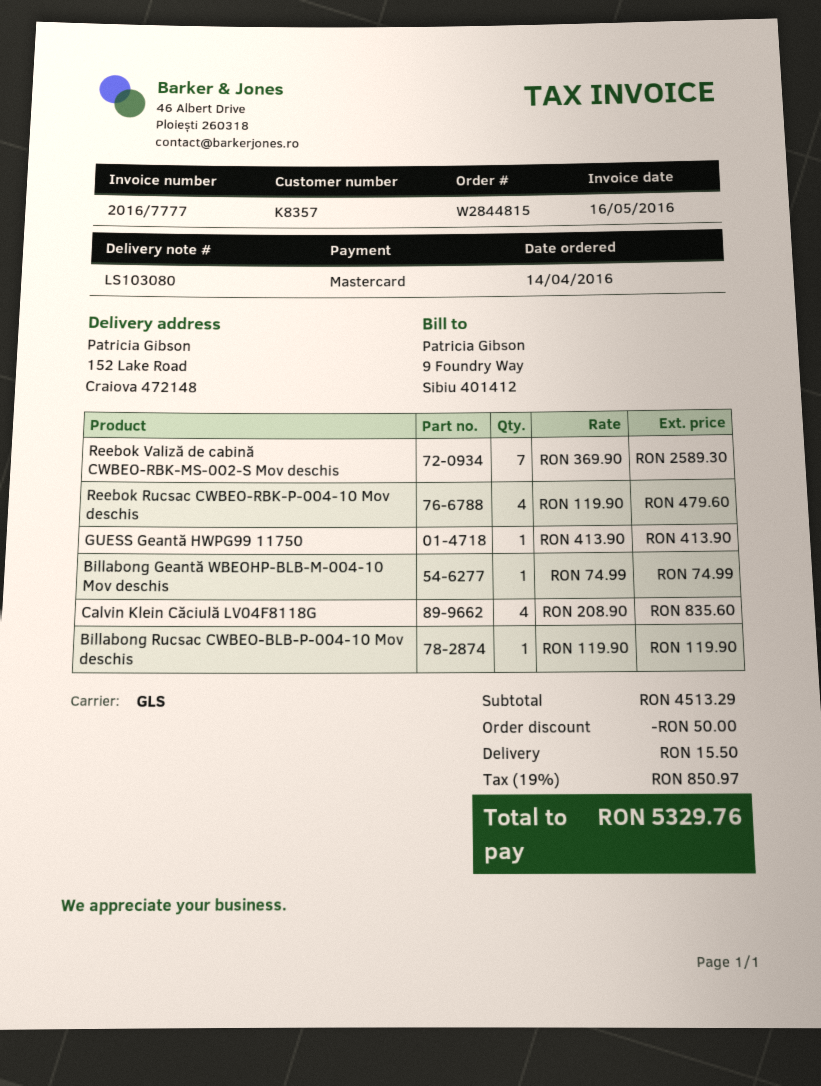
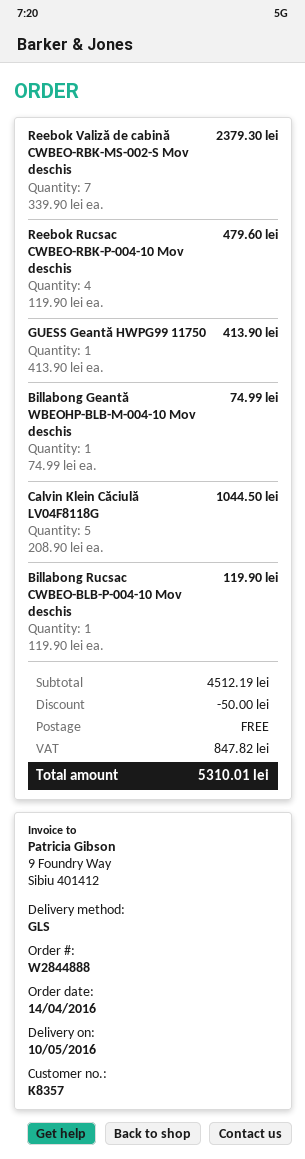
order number: W2844815 -> W2844888
Reebok Valiză de cabină CWBEO-RBK-MS-002-S Mov deschis: 7 x 369.90 = 2589.30 -> 7 x 339.90 = 2379.30
Calvin Klein Căciulă LV04F8118G: 4 x 208.90 = 835.60 -> 5 x 208.90 = 1044.50
subtotal: 4513.29 -> 4512.19
shipping: 15.50 -> 0.00
tax: 850.97 -> 847.82
total: 5329.76 -> 5310.01

